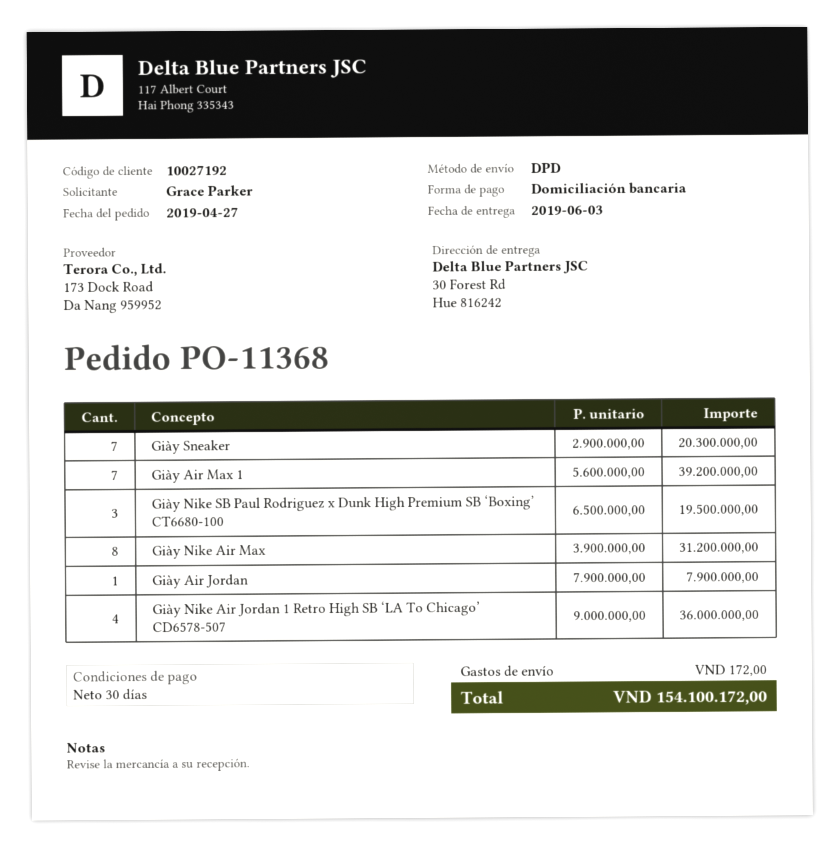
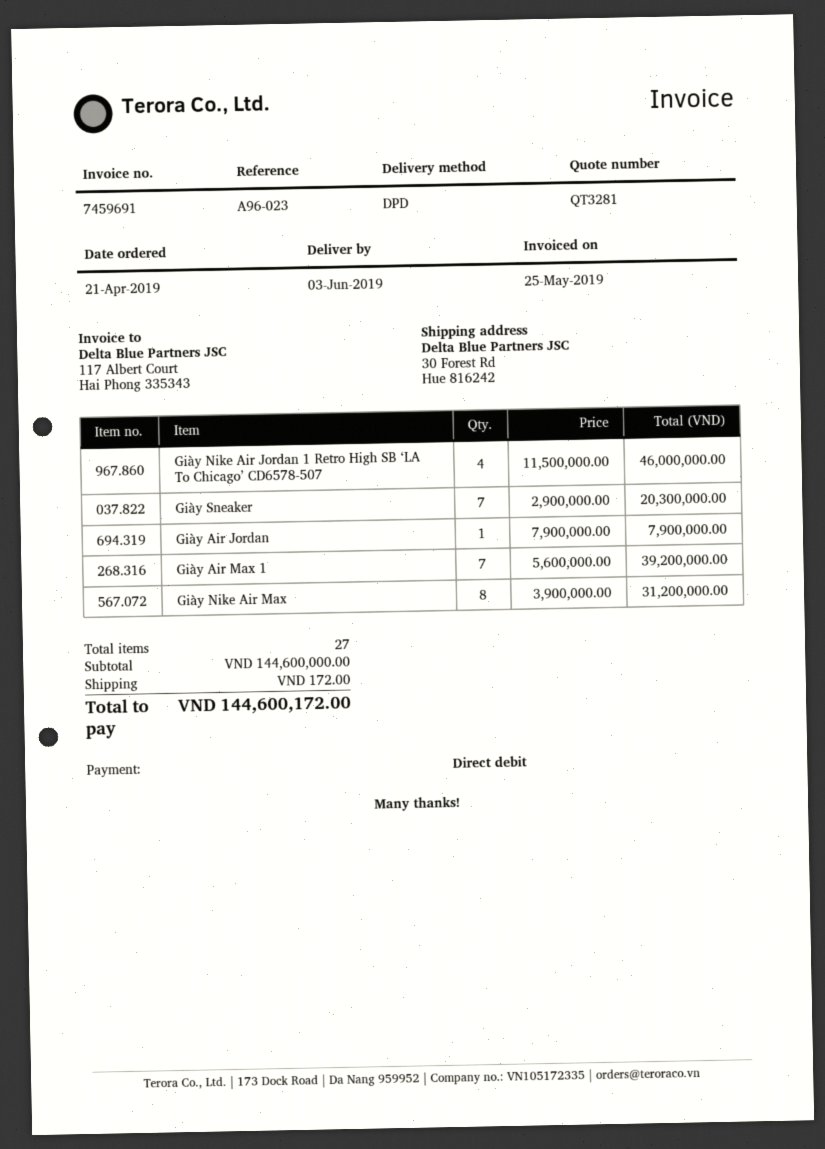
order date: 2019-04-27 -> 2019-04-21
Giày Nike SB Paul Rodriguez x Dunk High Premium SB ‘Boxing’ CT6680-100: 3 x 6500000.00 = 19500000.00 -> none
Giày Nike Air Jordan 1 Retro High SB ‘LA To Chicago’ CD6578-507: 4 x 9000000.00 = 36000000.00 -> 4 x 11500000.00 = 46000000.00
total: 154100172.00 -> 144600172.00

